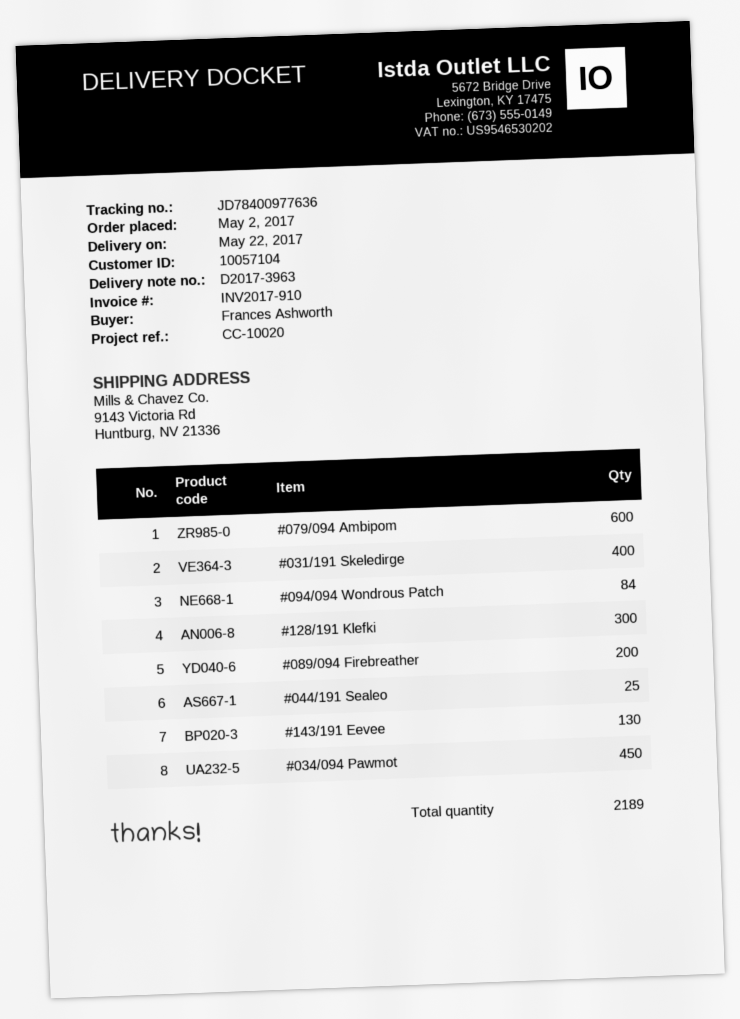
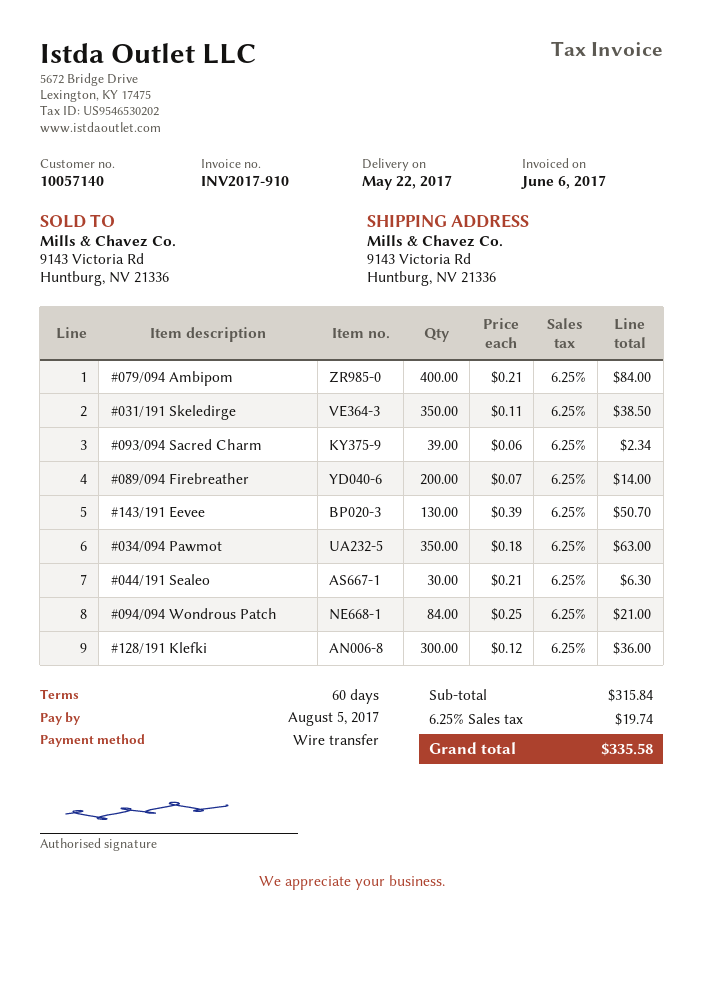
customer number: 10057104 -> 10057140
#079/094 Ambipom: 600 -> 400
#031/191 Skeledirge: 400 -> 350
#044/191 Sealeo: 25 -> 30
#034/094 Pawmot: 450 -> 350
#093/094 Sacred Charm: none -> 39

